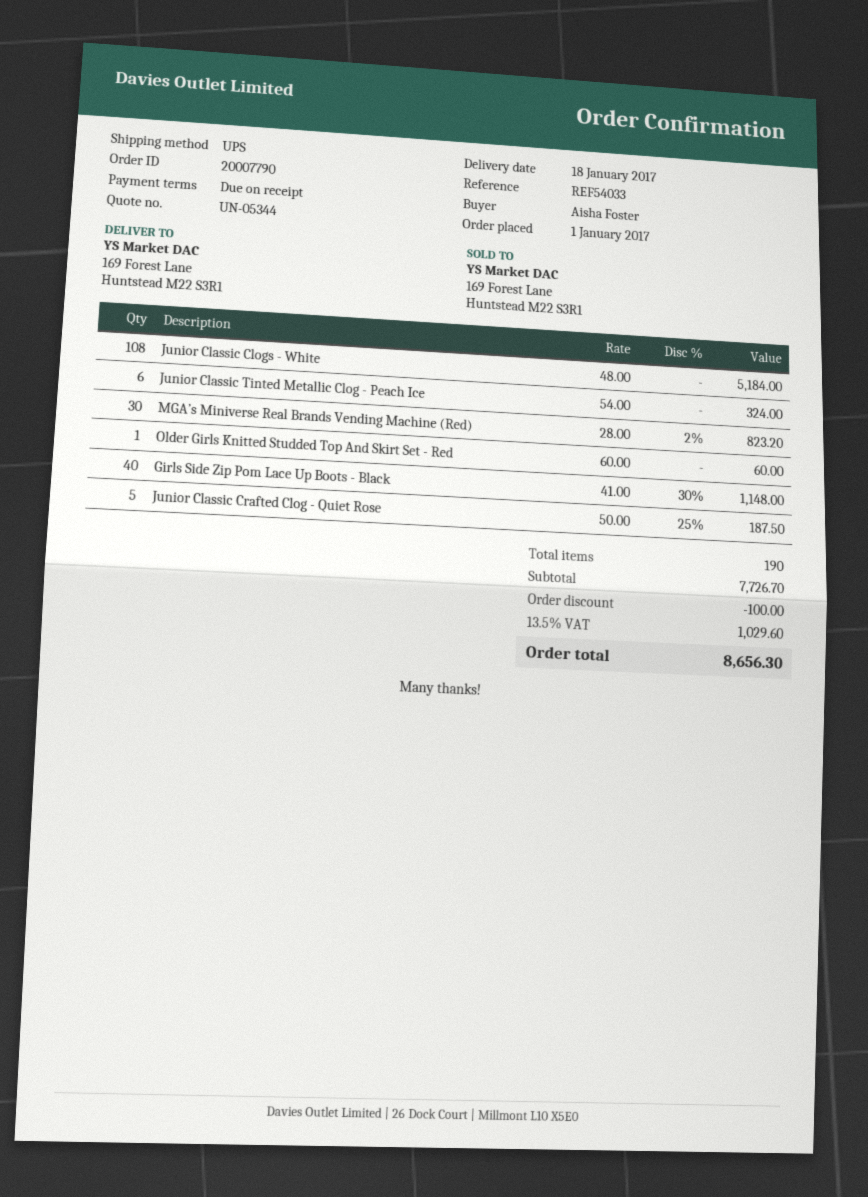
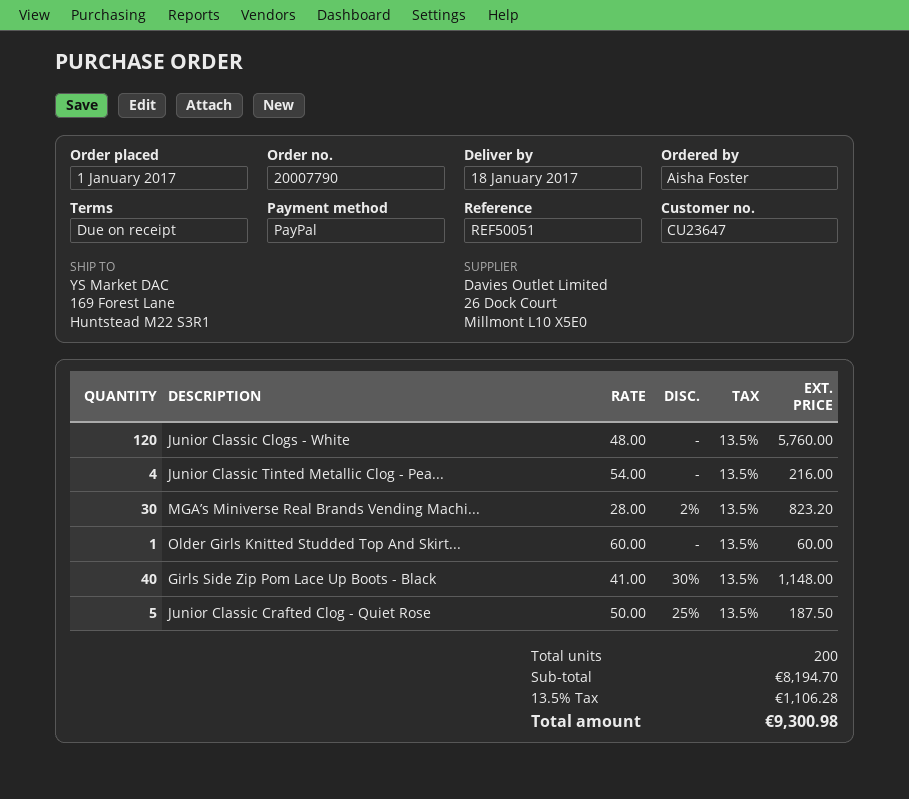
reference: REF54033 -> REF50051
Junior Classic Clogs - White: 108 x 48.00 = 5184.00 -> 120 x 48.00 = 5760.00
Junior Classic Tinted Metallic Clog - Peach Ice: 6 x 54.00 = 324.00 -> 4 x 54.00 = 216.00
total quantity: 190 -> 200
subtotal: 7726.70 -> 8194.70
discount: 100.00 -> none
tax: 13.5% = 1029.60 -> 13.5% = 1106.28
total: 8656.30 -> 9300.98

